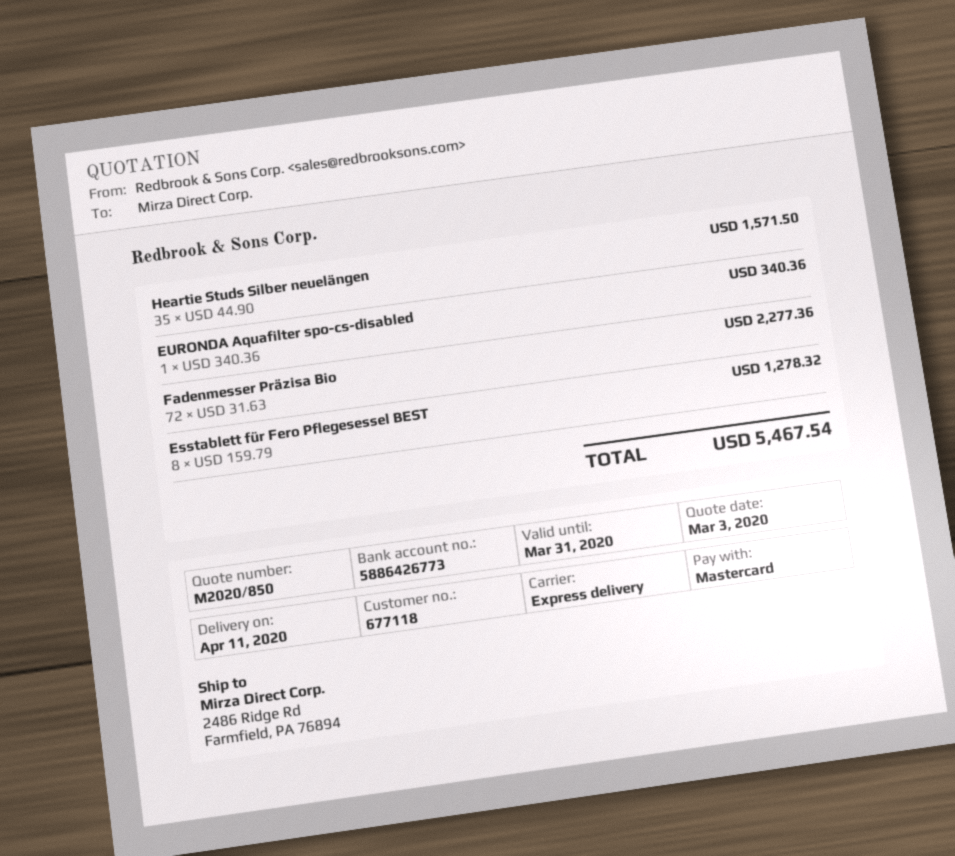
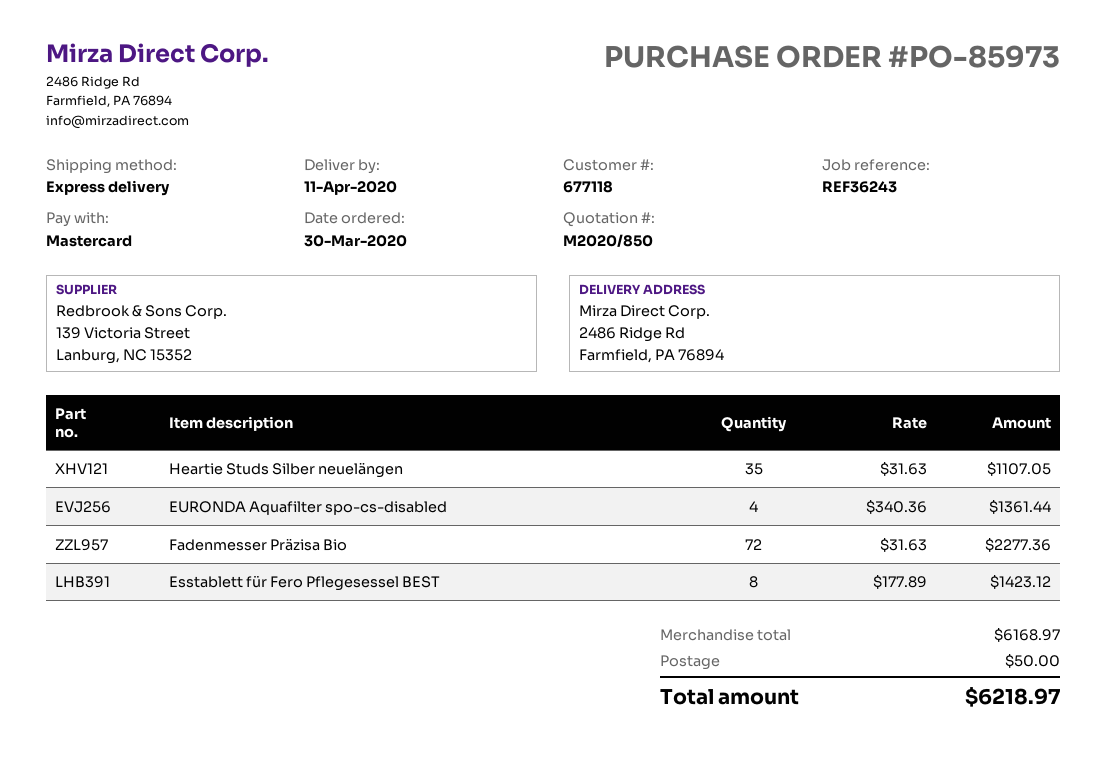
Heartie Studs Silber neuelängen: 35 x 44.90 = 1571.50 -> 35 x 31.63 = 1107.05
EURONDA Aquafilter spo-cs-disabled: 1 x 340.36 = 340.36 -> 4 x 340.36 = 1361.44
Esstablett für Fero Pflegesessel BEST: 8 x 159.79 = 1278.32 -> 8 x 177.89 = 1423.12
shipping: none -> 50.00
total: 5467.54 -> 6218.97

